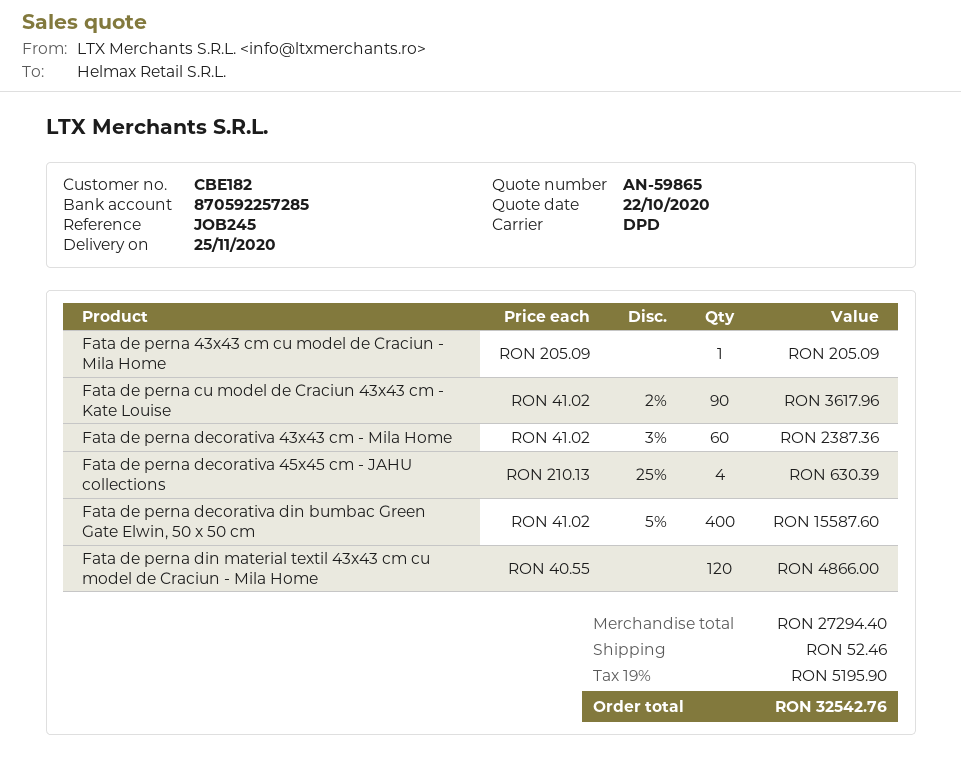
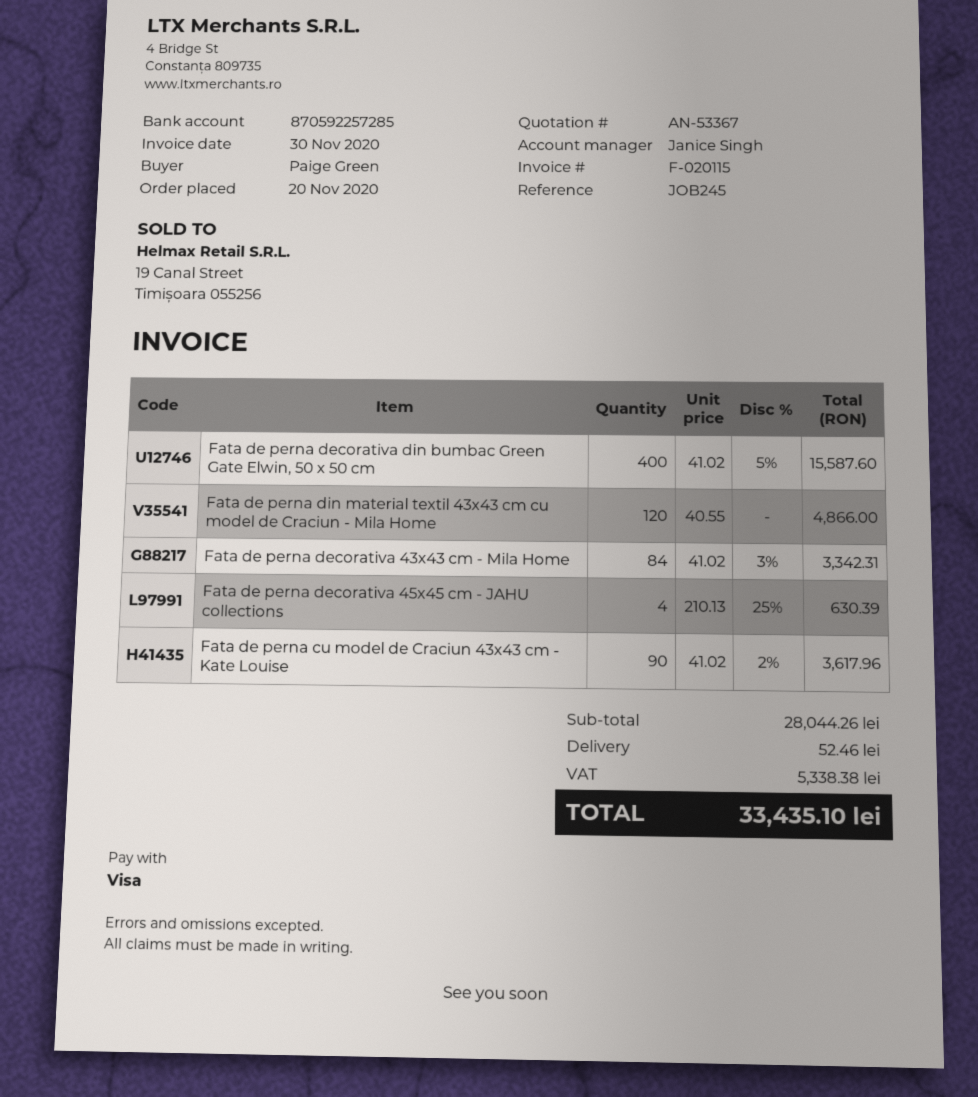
quote number: AN-59865 -> AN-53367
Fata de perna 43x43 cm cu model de Craciun - Mila Home: 1 x 205.09 = 205.09 -> none
Fata de perna decorativa 43x43 cm - Mila Home: 60 x 41.02 - 3% = 2387.36 -> 84 x 41.02 - 3% = 3342.31
subtotal: 27294.40 -> 28044.26
tax: 5195.90 -> 5338.38
total: 32542.76 -> 33435.10

